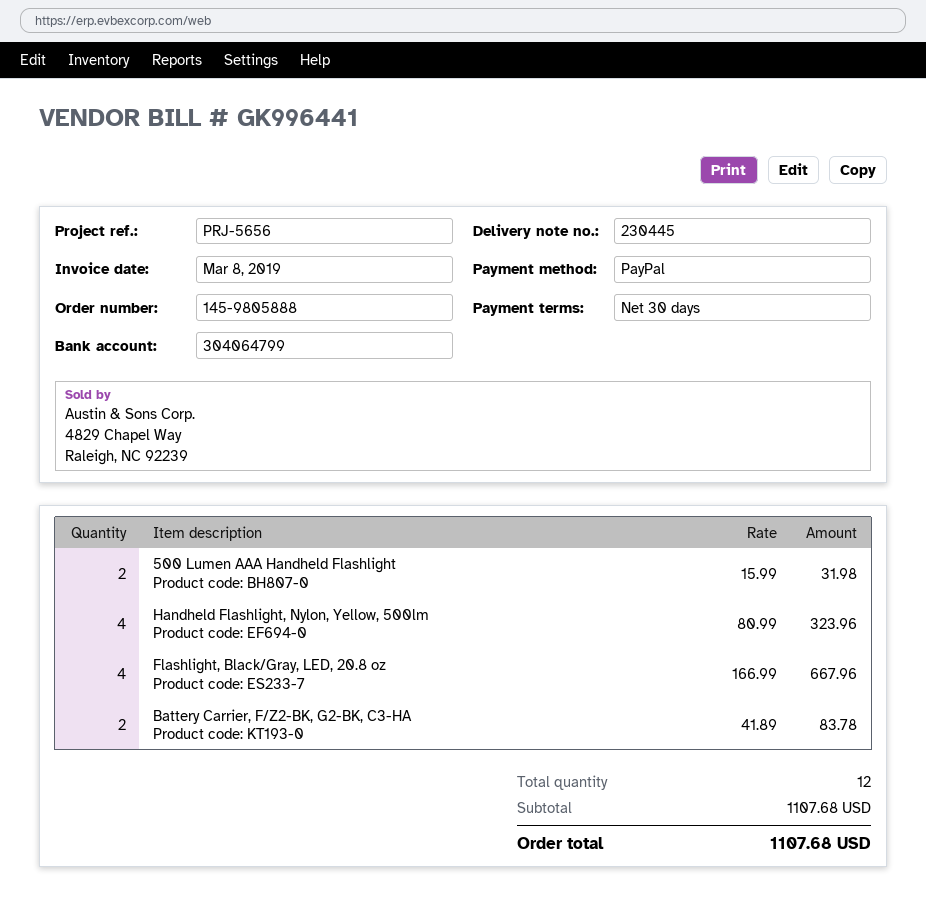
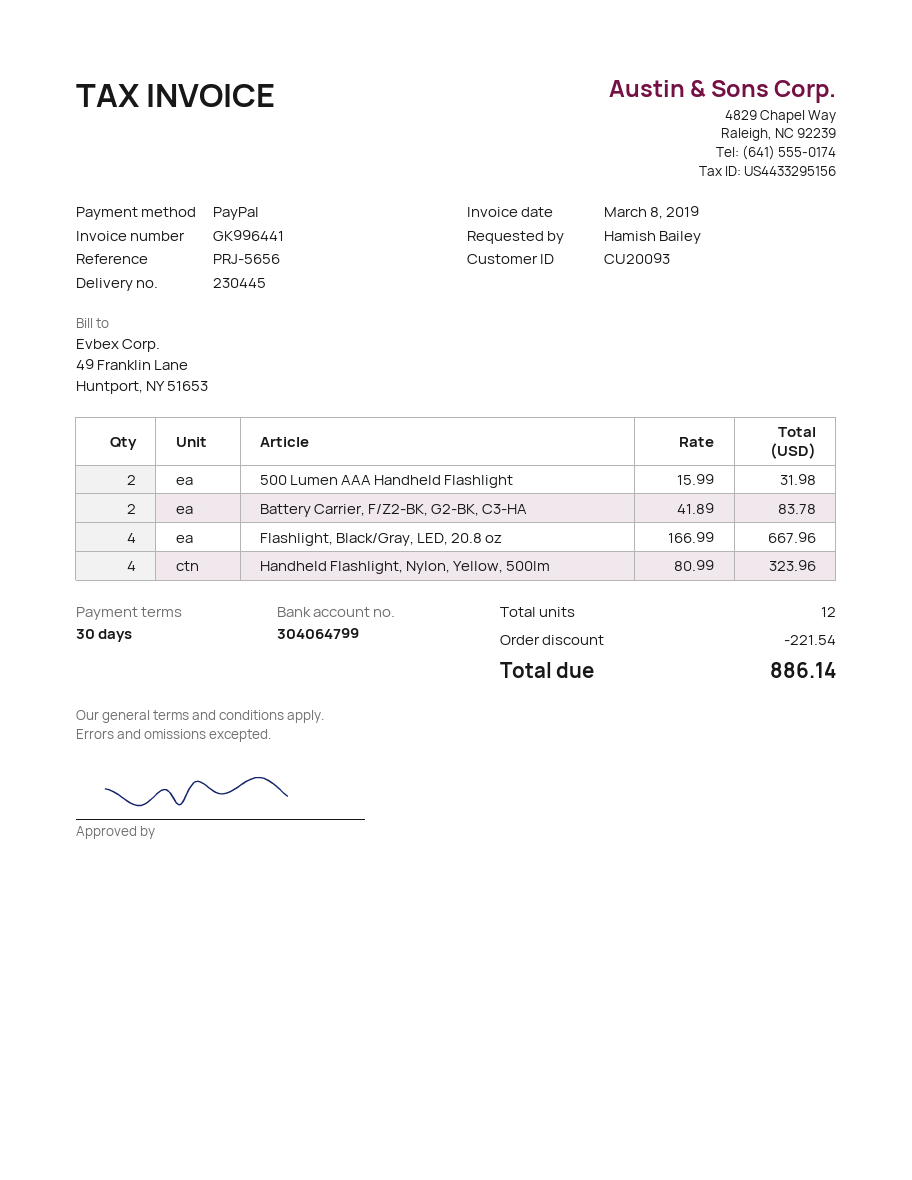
discount: none -> 221.54
total: 1107.68 -> 886.14

